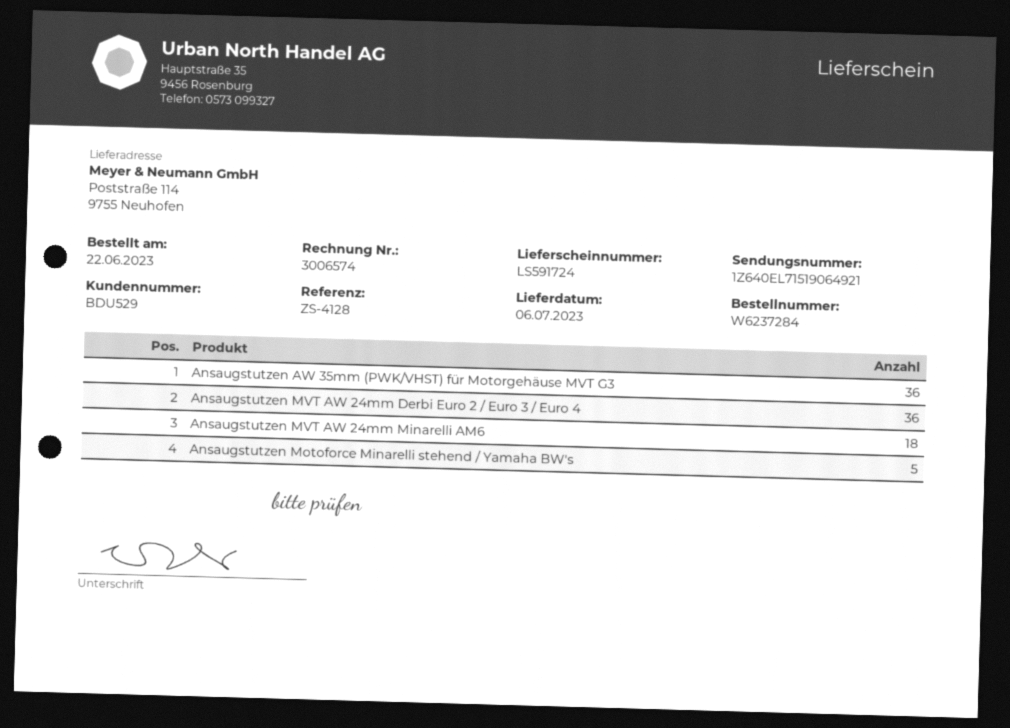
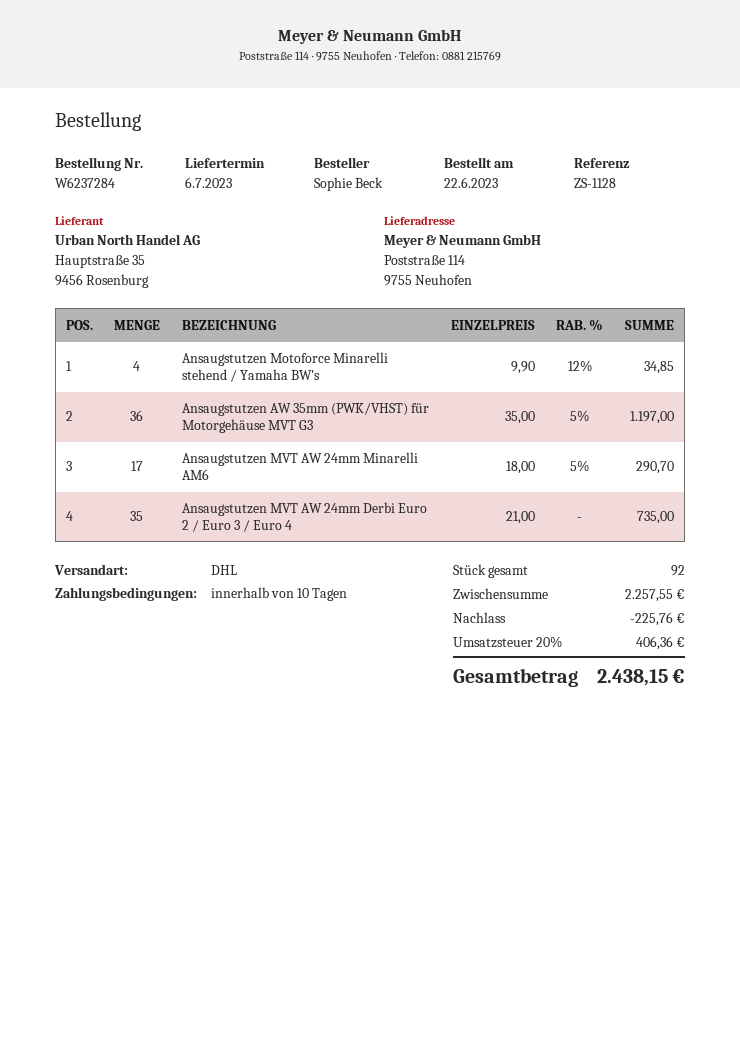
reference: ZS-4128 -> ZS-1128
Ansaugstutzen MVT AW 24mm Derbi Euro 2 / Euro 3 / Euro 4: 36 -> 35
Ansaugstutzen MVT AW 24mm Minarelli AM6: 18 -> 17
Ansaugstutzen Motoforce Minarelli stehend / Yamaha BW's: 5 -> 4

